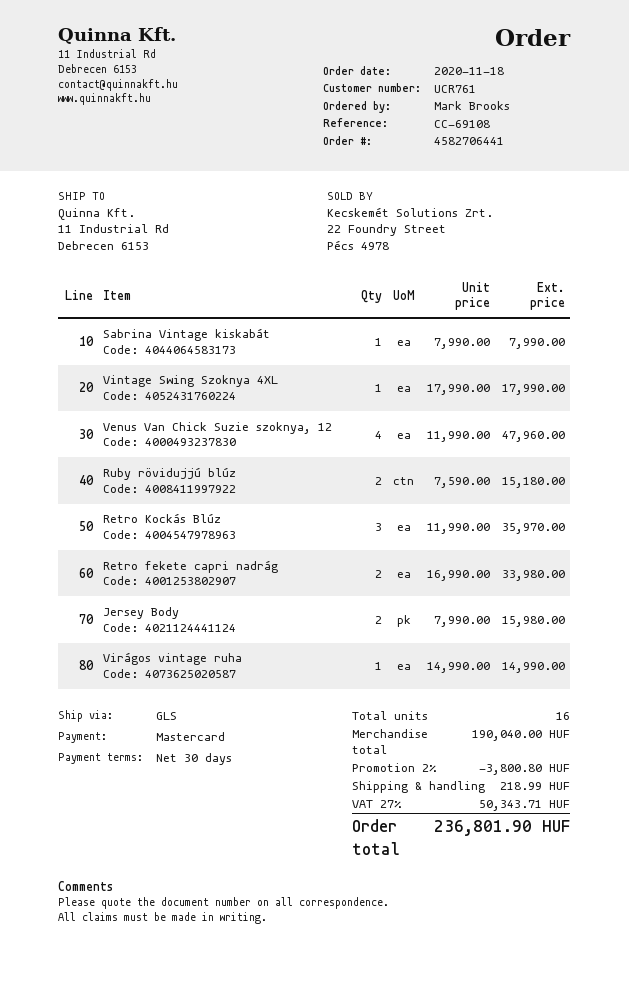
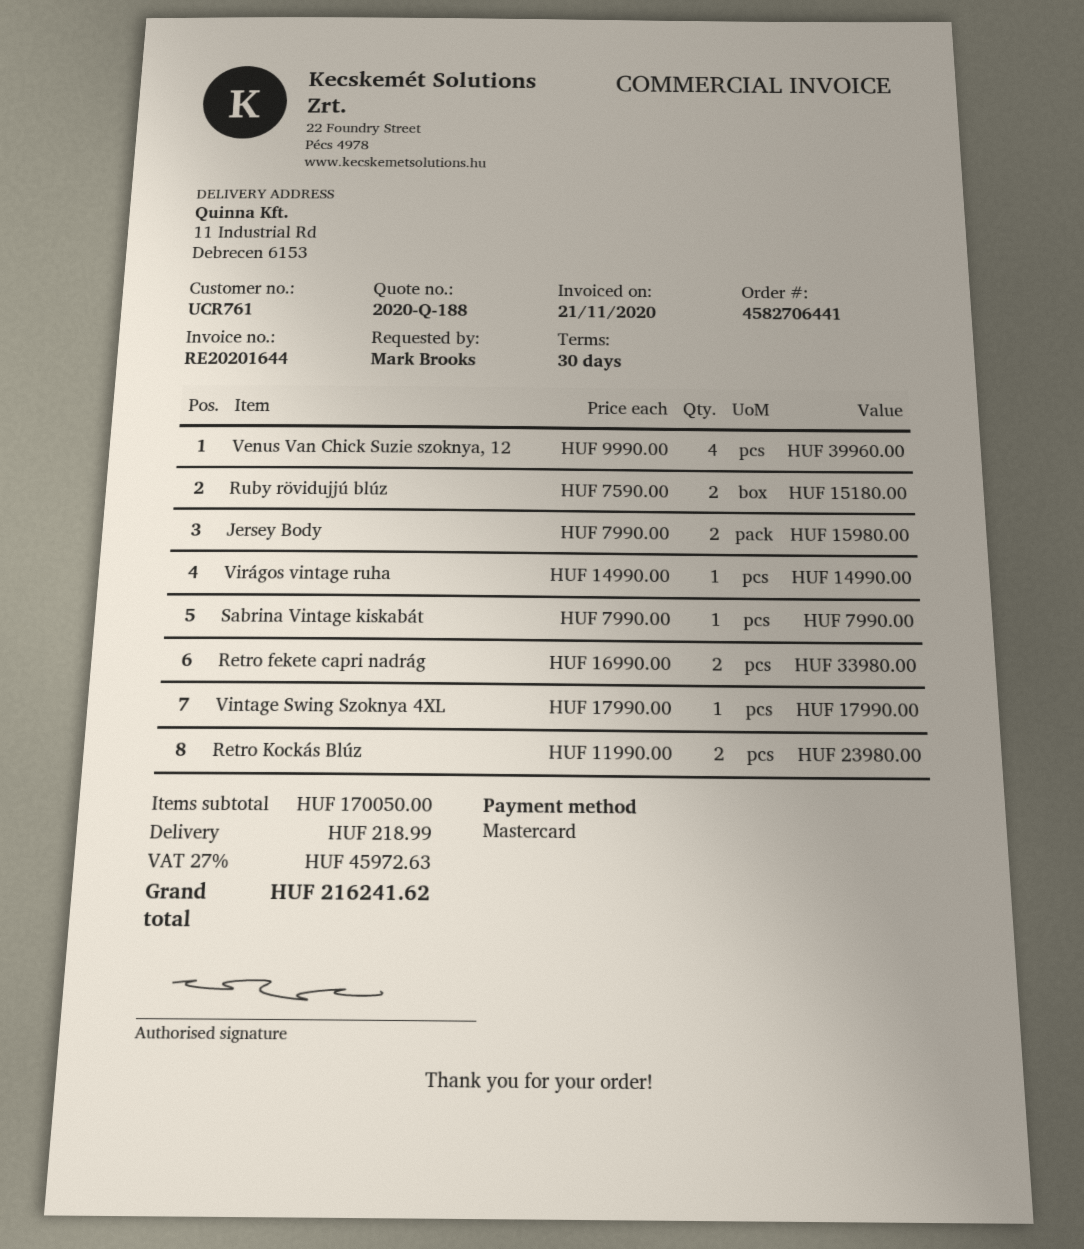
Venus Van Chick Suzie szoknya, 12: 4 x 11990.00 = 47960.00 -> 4 x 9990.00 = 39960.00
Retro Kockás Blúz: 3 x 11990.00 = 35970.00 -> 2 x 11990.00 = 23980.00
subtotal: 190040.00 -> 170050.00
discount: 2% = 3800.80 -> none
tax: 27% = 50343.71 -> 27% = 45972.63
total: 236801.90 -> 216241.62

